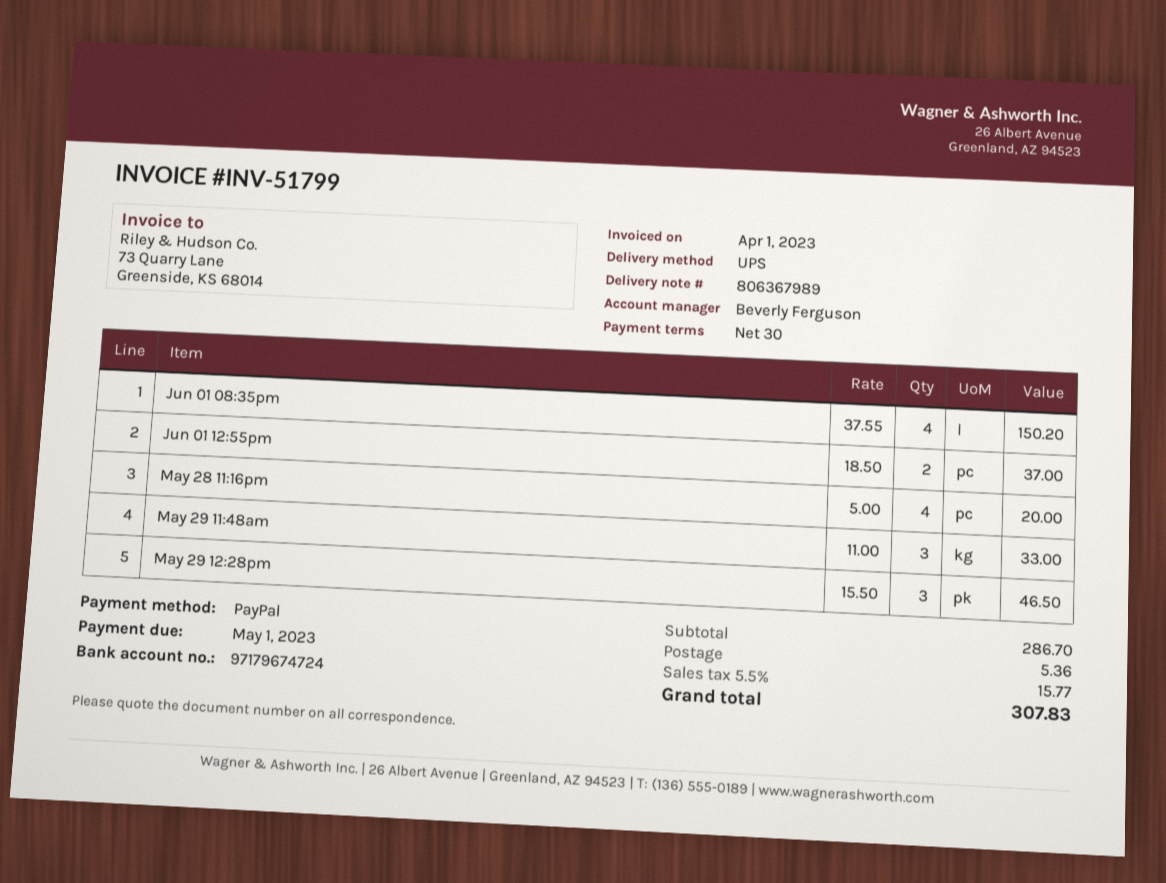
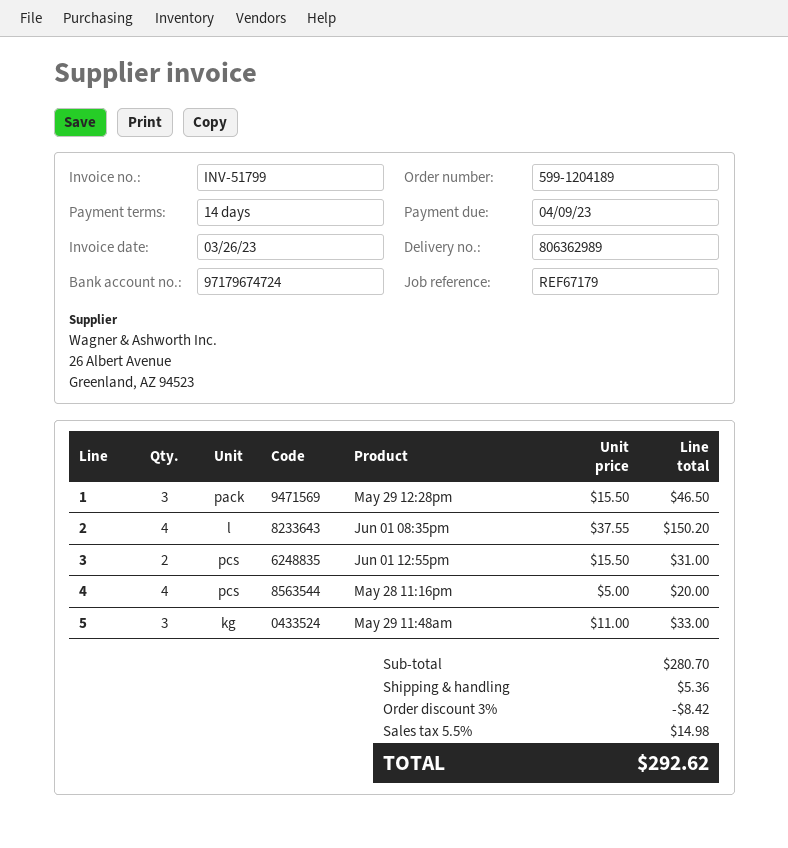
delivery note number: 806367989 -> 806362989
invoice date: 2023-04-01 -> 2023-03-26
payment terms: 30 days -> 14 days
due date: 2023-05-01 -> 2023-04-09
Jun 01 12:55pm: 2 x 18.50 = 37.00 -> 2 x 15.50 = 31.00
subtotal: 286.70 -> 280.70
discount: none -> 3% = 8.42
tax: 5.5% = 15.77 -> 5.5% = 14.98
total: 307.83 -> 292.62

